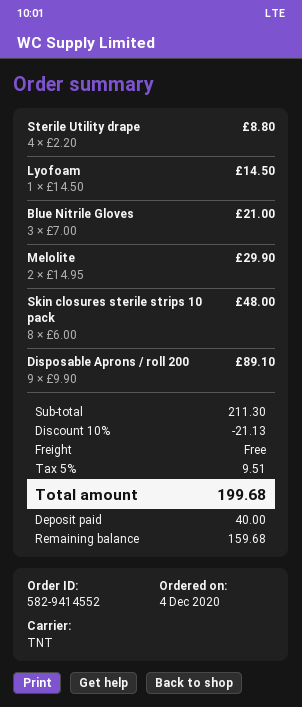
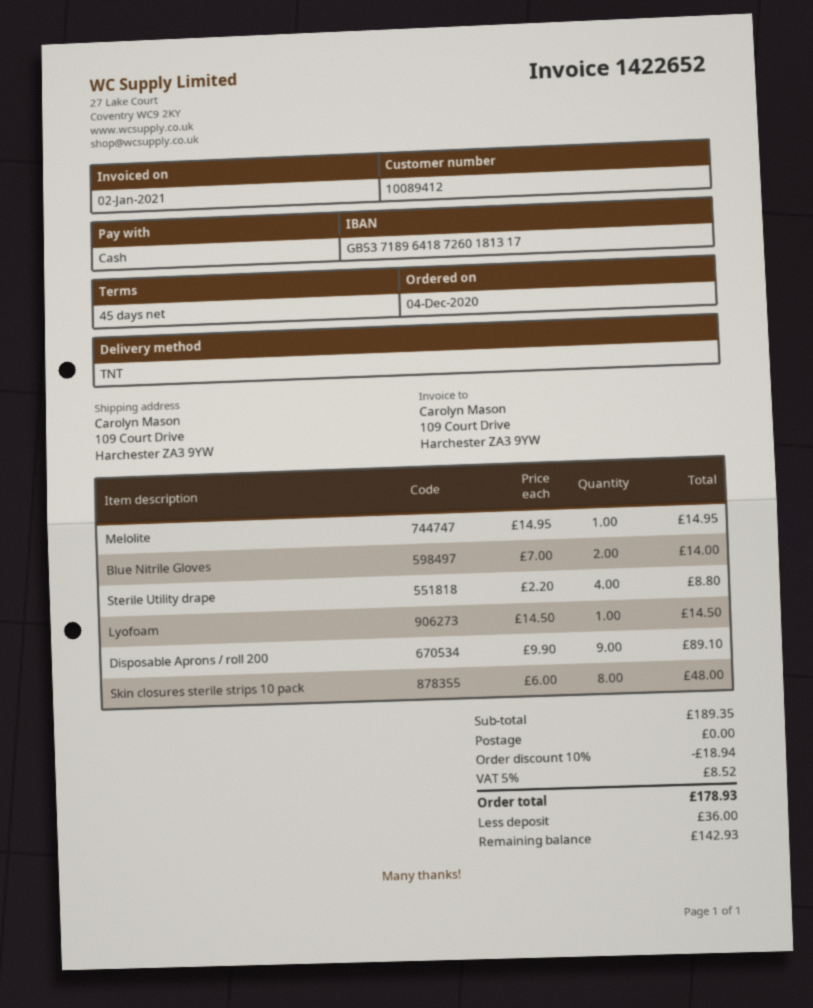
Blue Nitrile Gloves: 3 x 7.00 = 21.00 -> 2 x 7.00 = 14.00
Melolite: 2 x 14.95 = 29.90 -> 1 x 14.95 = 14.95
subtotal: 211.30 -> 189.35
discount: 10% = 21.13 -> 10% = 18.94
tax: 5% = 9.51 -> 5% = 8.52
total: 199.68 -> 178.93
deposit: 40.00 -> 36.00
balance: 159.68 -> 142.93

